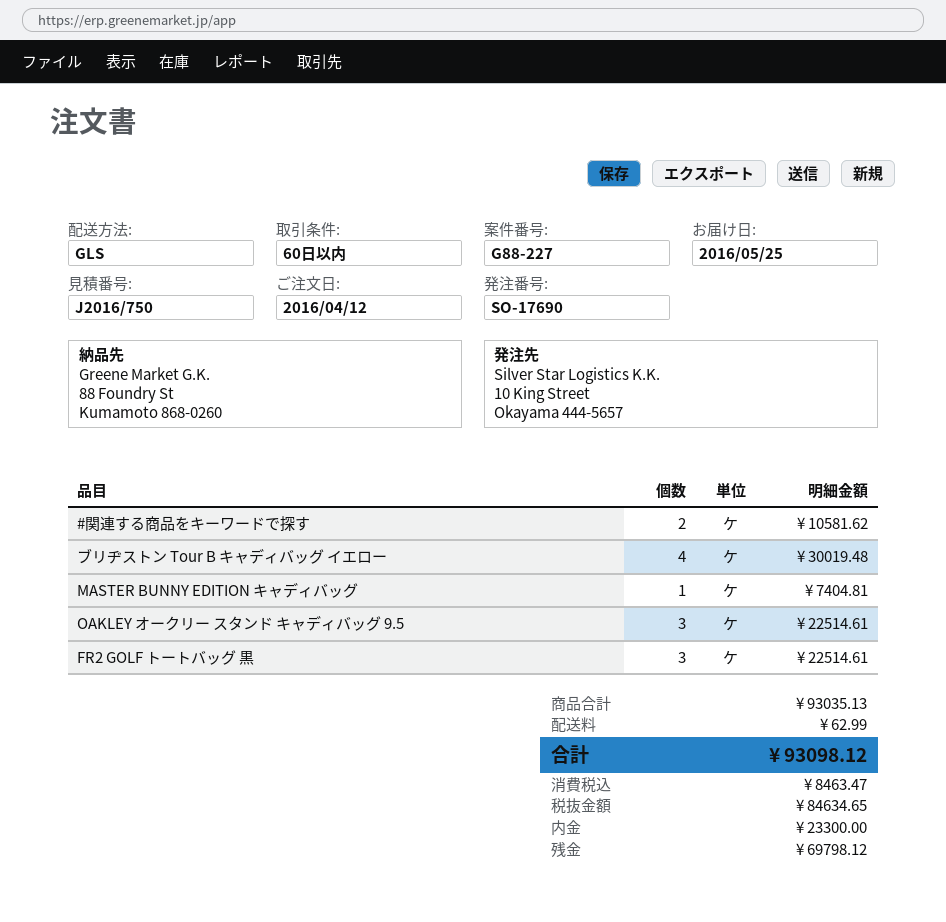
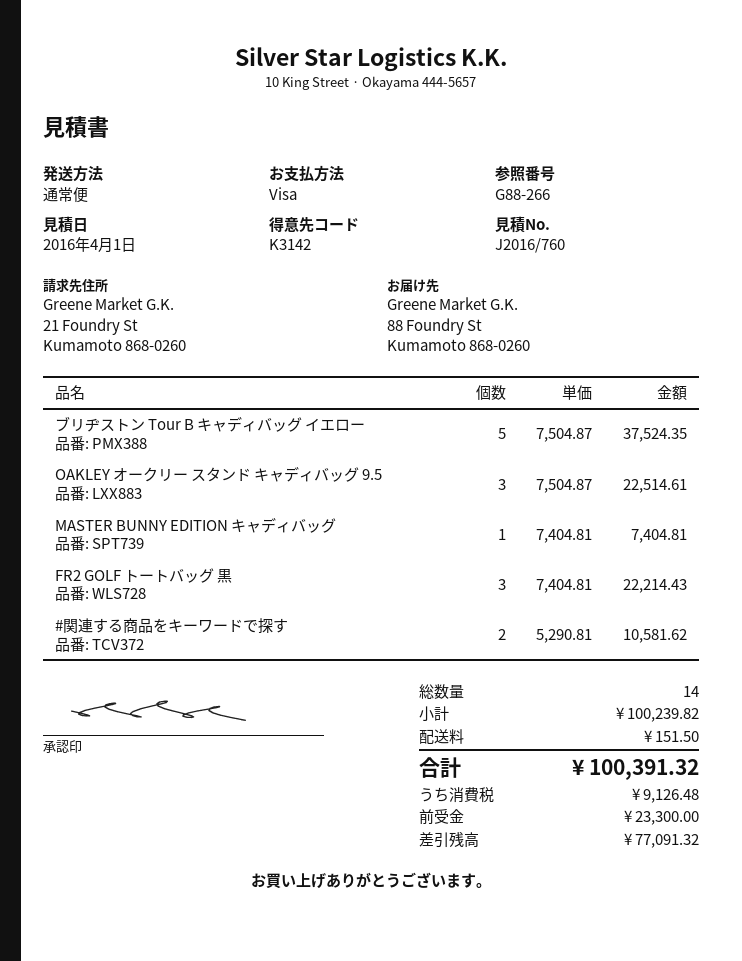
quote number: J2016/750 -> J2016/760
reference: G88-227 -> G88-266
shipping method: GLS -> standard
ブリヂストン Tour B キャディバッグ イエロー: 4 for 30019.48 -> 5 for 37524.35
FR2 GOLF トートバッグ 黒: 3 for 22514.61 -> 3 for 22214.43
subtotal: 93035.13 -> 100239.82
shipping: 62.99 -> 151.50
tax: 8463.47 -> 9126.48
total: 93098.12 -> 100391.32
balance: 69798.12 -> 77091.32

